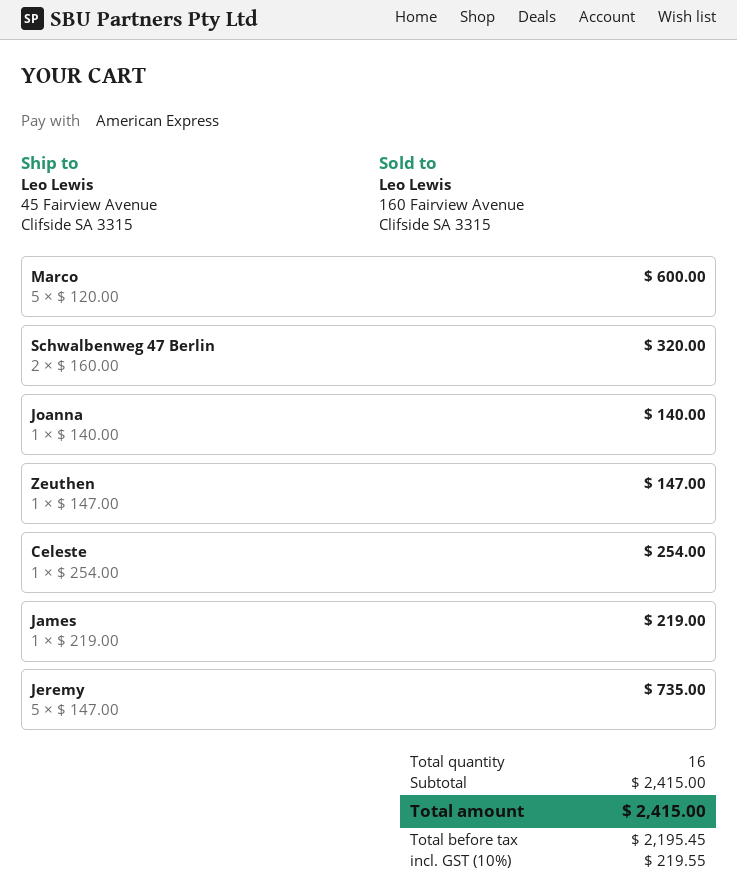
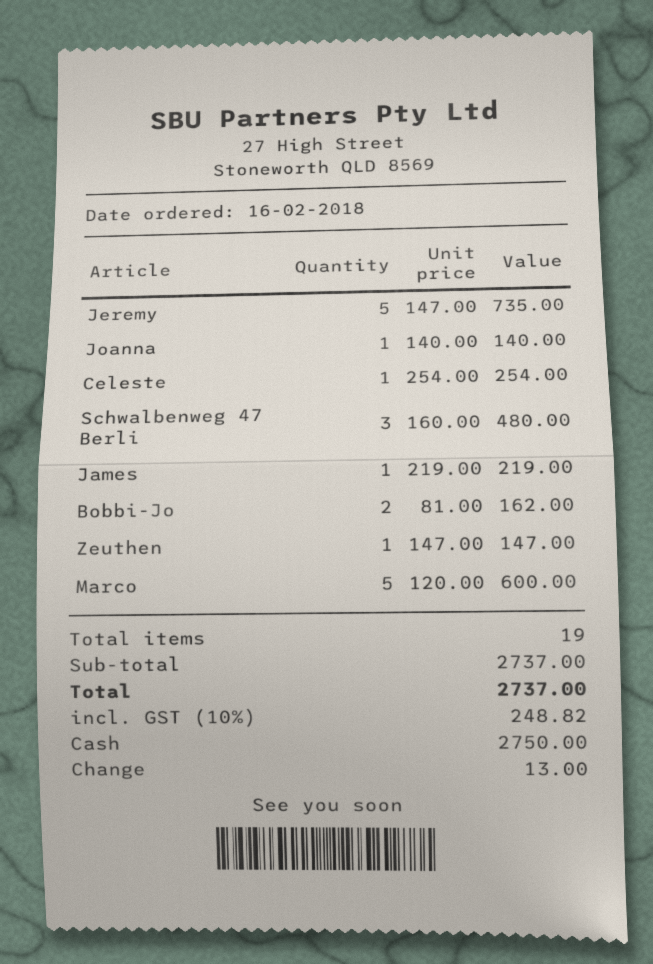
payment method: American Express -> cash
Schwalbenweg 47 Berlin: 2 x 160.00 = 320.00 -> 3 x 160.00 = 480.00
Bobbi-Jo: none -> 2 x 81.00 = 162.00
total quantity: 16 -> 19
subtotal: 2415.00 -> 2737.00
tax: 10% = 219.55 -> 10% = 248.82
total: 2415.00 -> 2737.00

